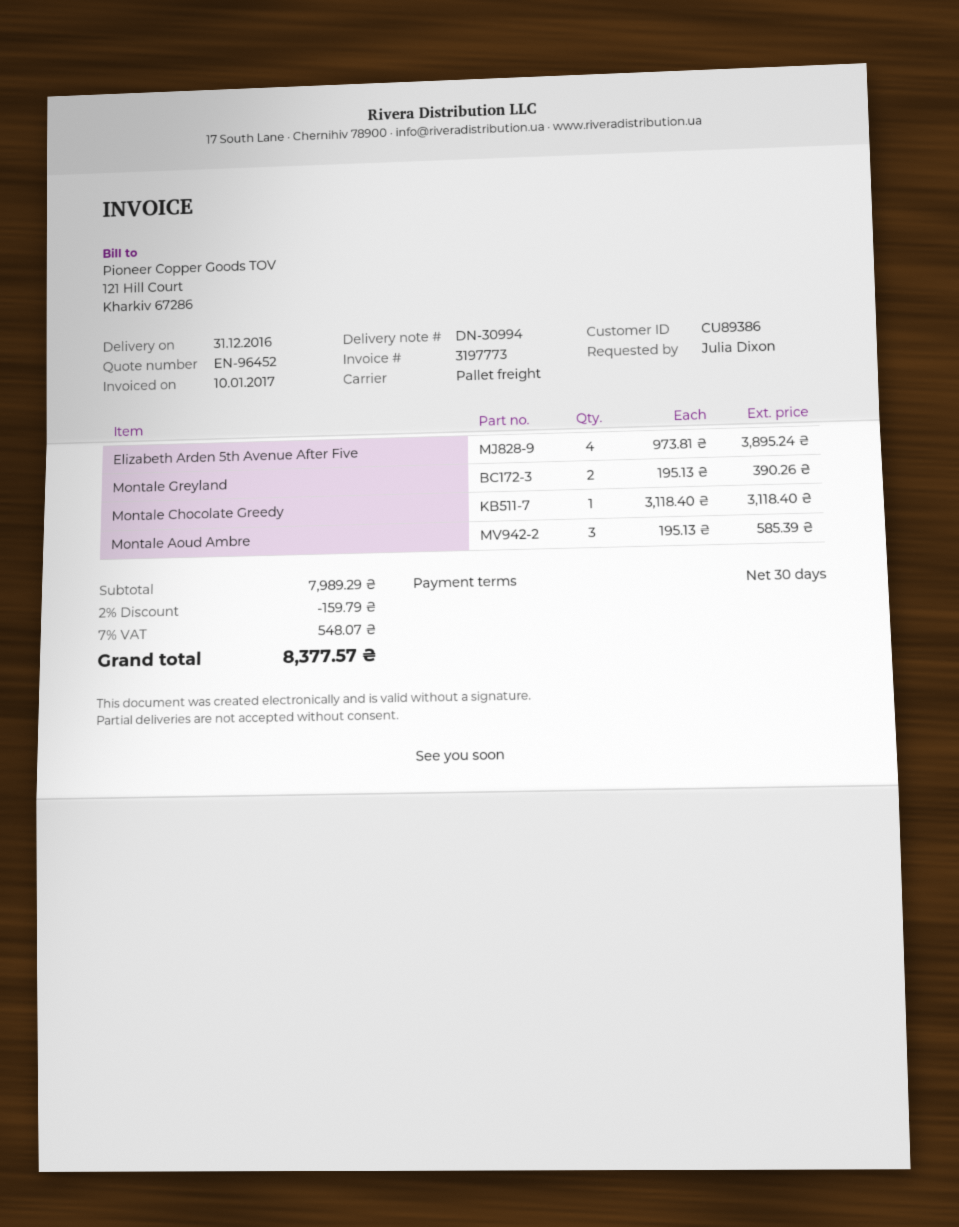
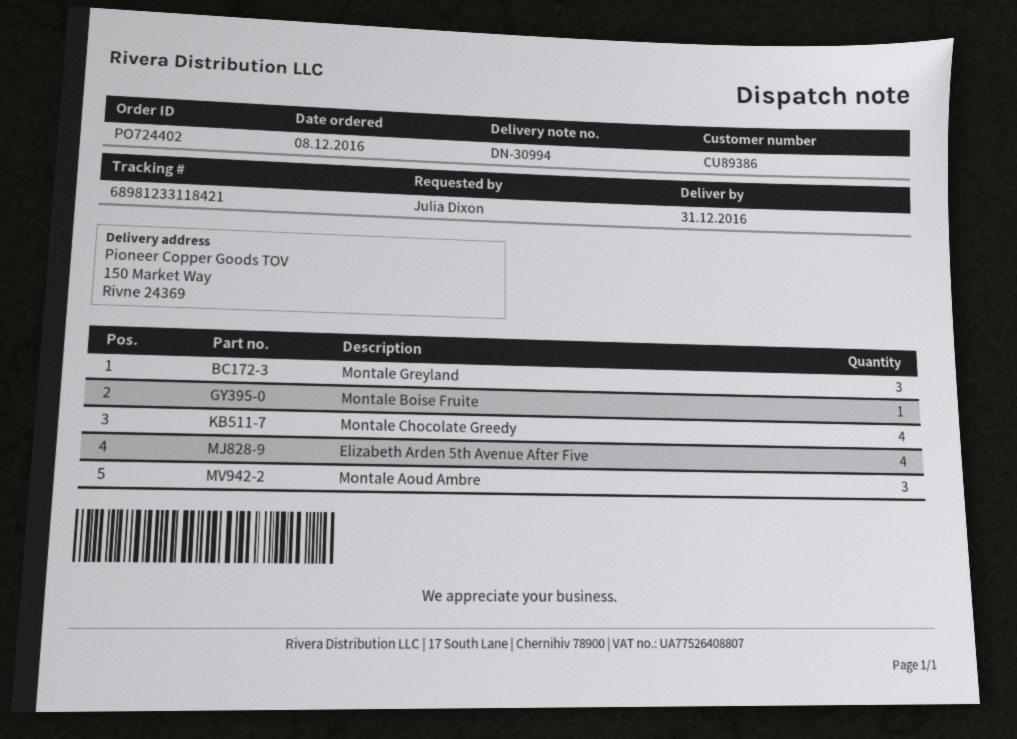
Montale Greyland: 2 -> 3
Montale Chocolate Greedy: 1 -> 4
Montale Boise Fruite: none -> 1

